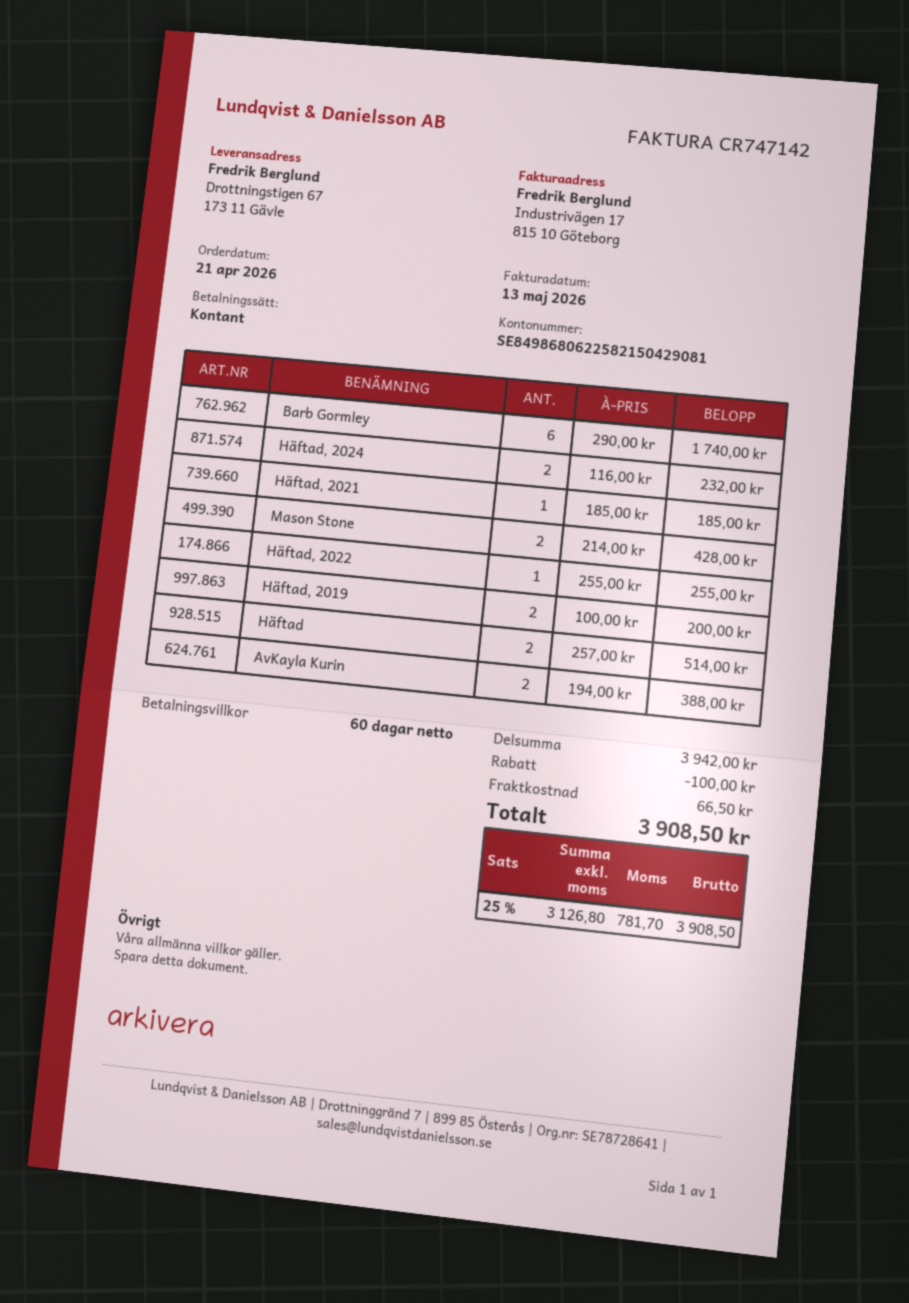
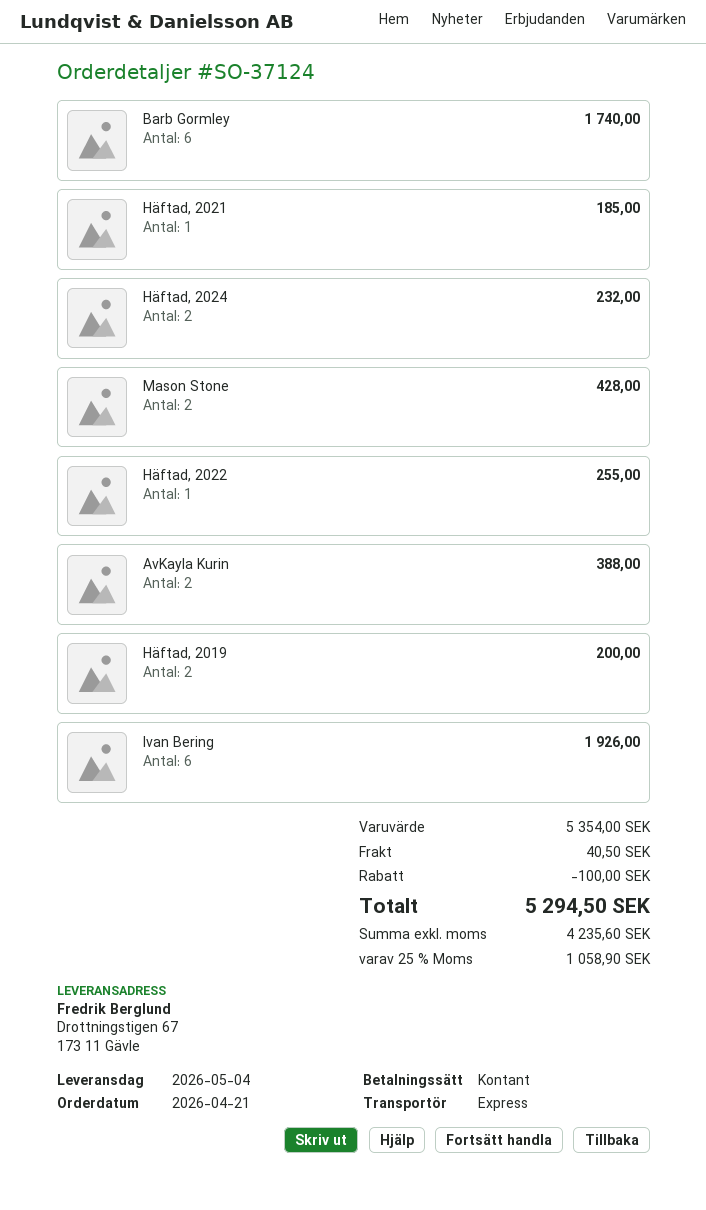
Häftad: 2 for 514.00 -> none
Ivan Bering: none -> 6 for 1926.00
subtotal: 3942.00 -> 5354.00
shipping: 66.50 -> 40.50
net: 3126.80 -> 4235.60
tax: 25% = 781.70 -> 25% = 1058.90
total: 3908.50 -> 5294.50

